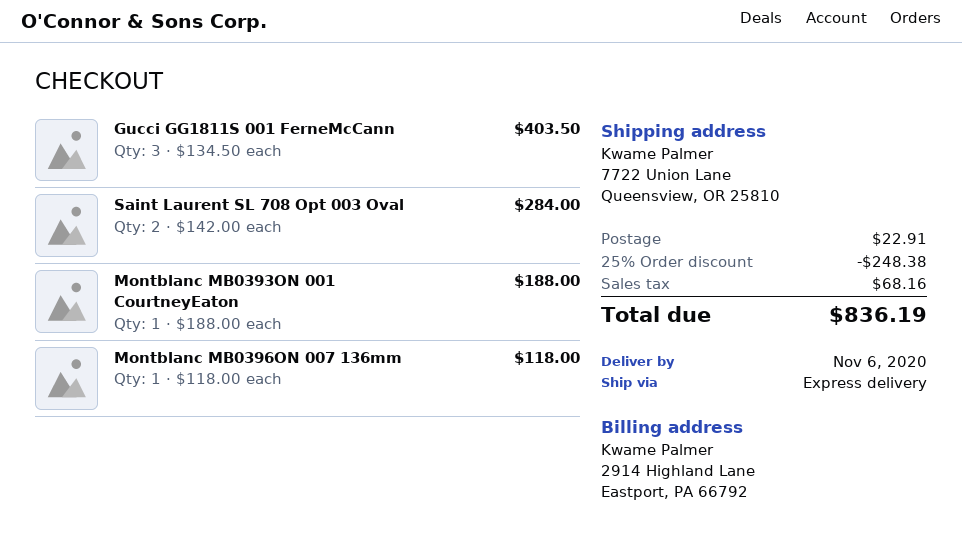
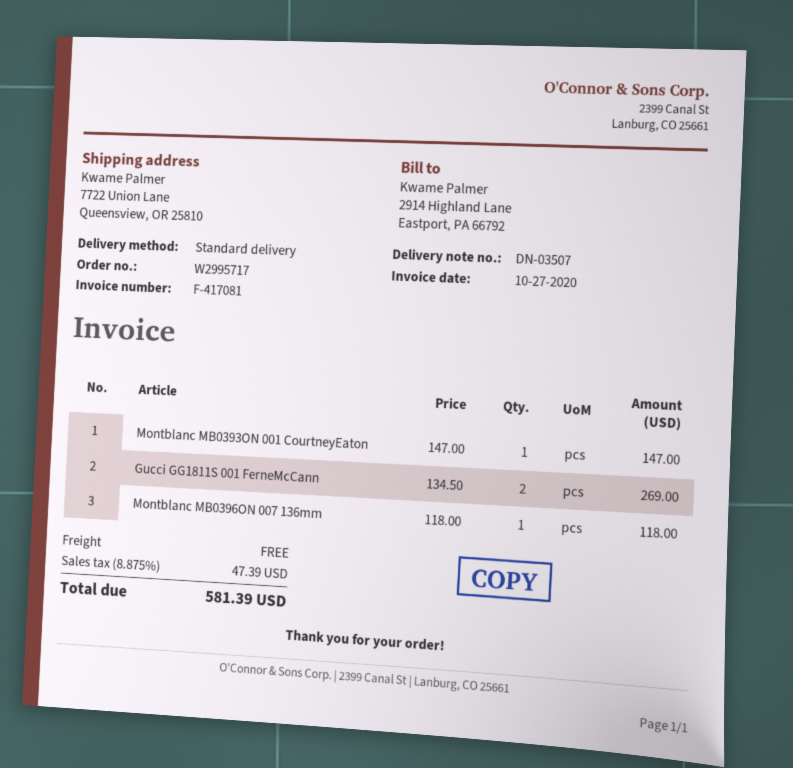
shipping method: express -> standard
Gucci GG1811S 001 FerneMcCann: 3 x 134.50 = 403.50 -> 2 x 134.50 = 269.00
Saint Laurent SL 708 Opt 003 Oval: 2 x 142.00 = 284.00 -> none
Montblanc MB0393ON 001 CourtneyEaton: 1 x 188.00 = 188.00 -> 1 x 147.00 = 147.00
discount: 25% = 248.38 -> none
shipping: 22.91 -> 0.00
tax: 68.16 -> 47.39
total: 836.19 -> 581.39

